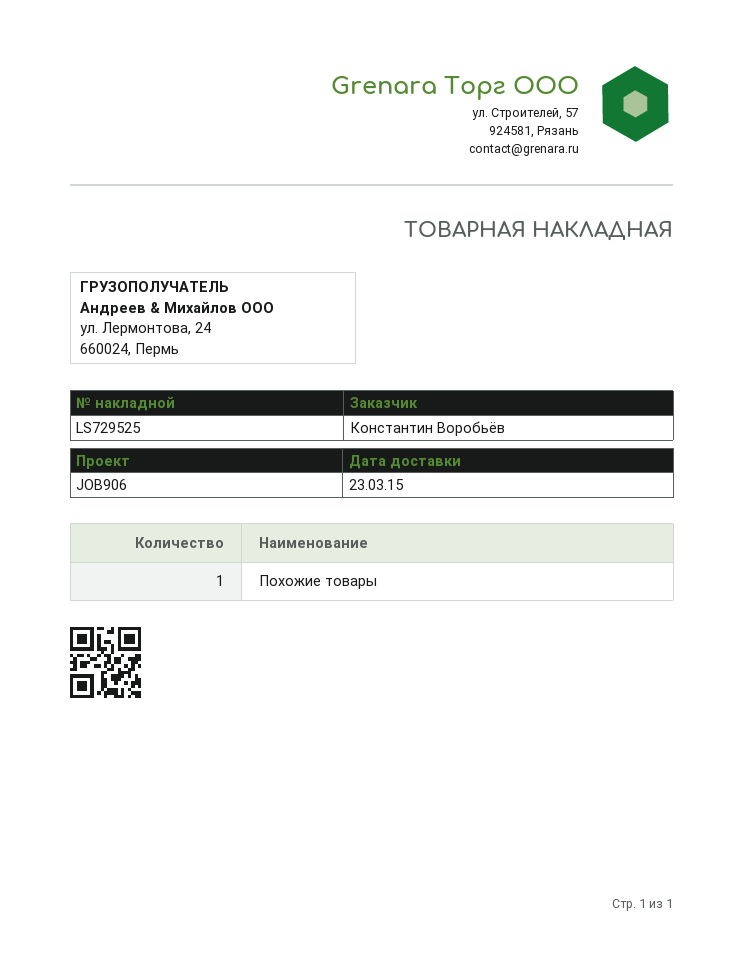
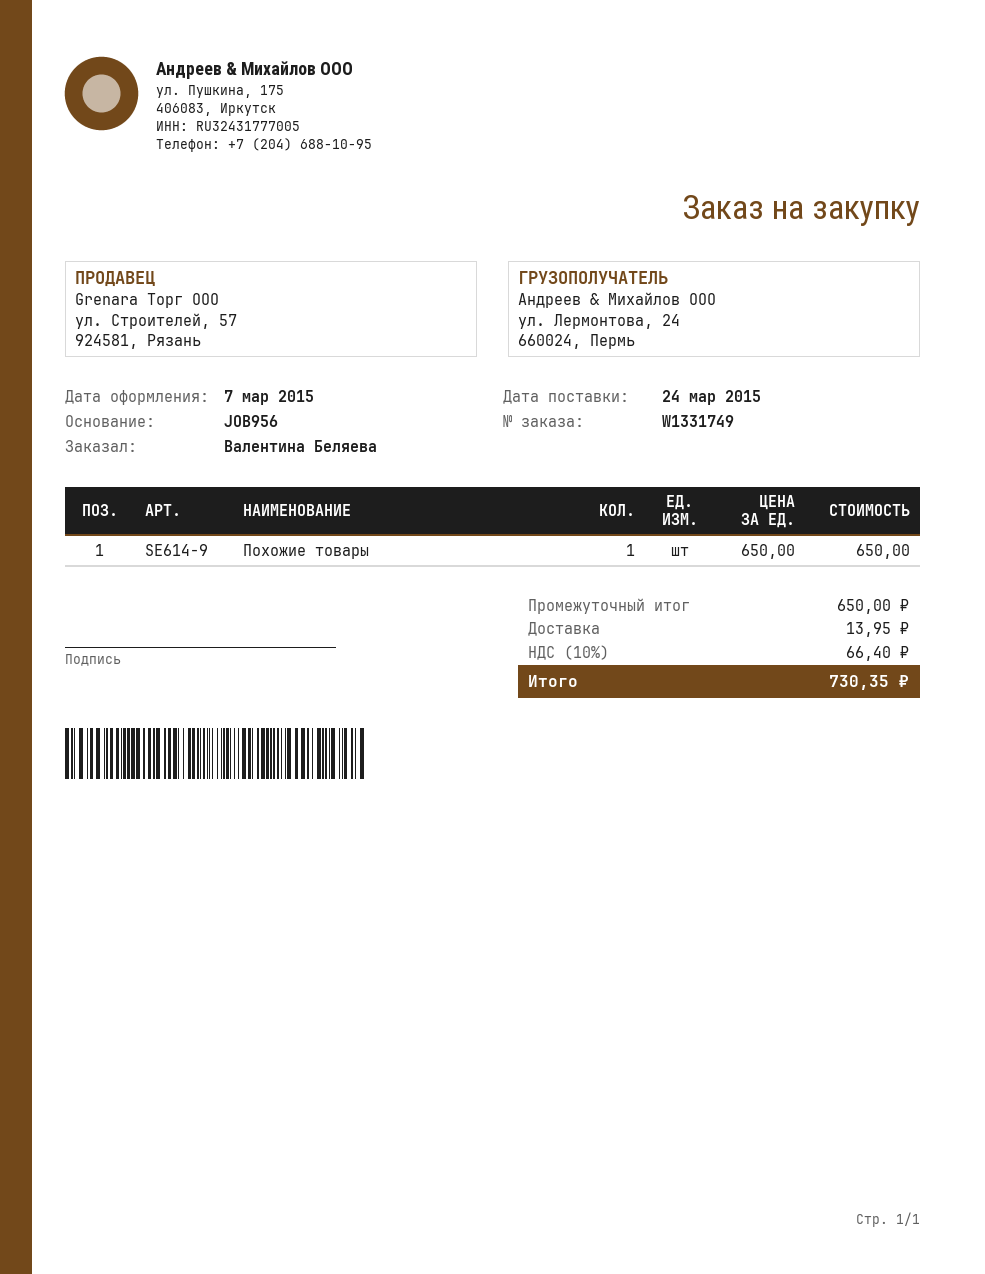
delivery date: 2015-03-23 -> 2015-03-24
reference: JOB906 -> JOB956
ordered by: Константин Воробьёв -> Валентина Беляева

